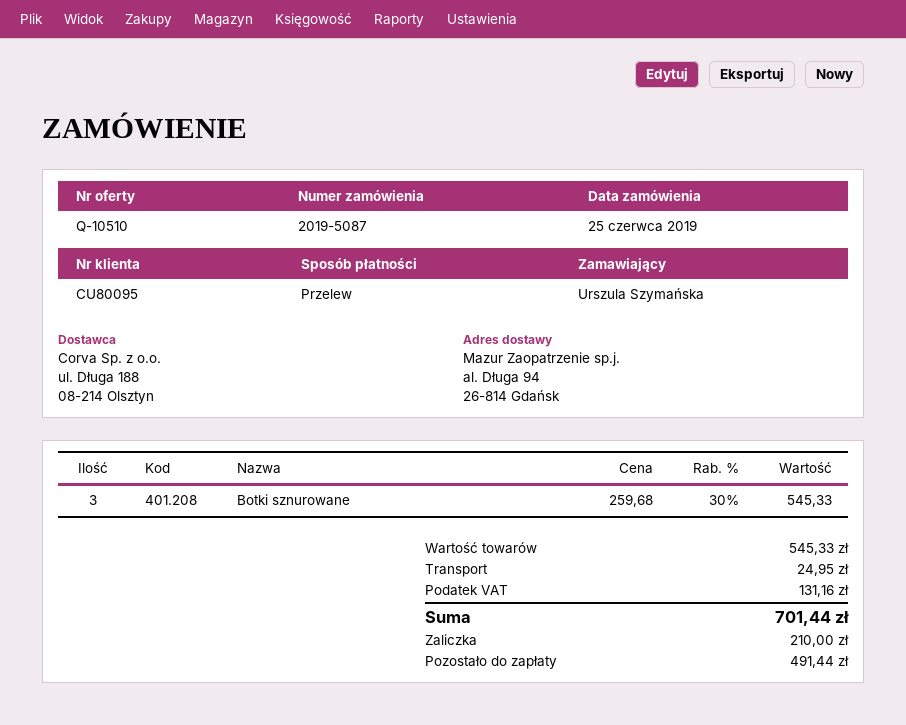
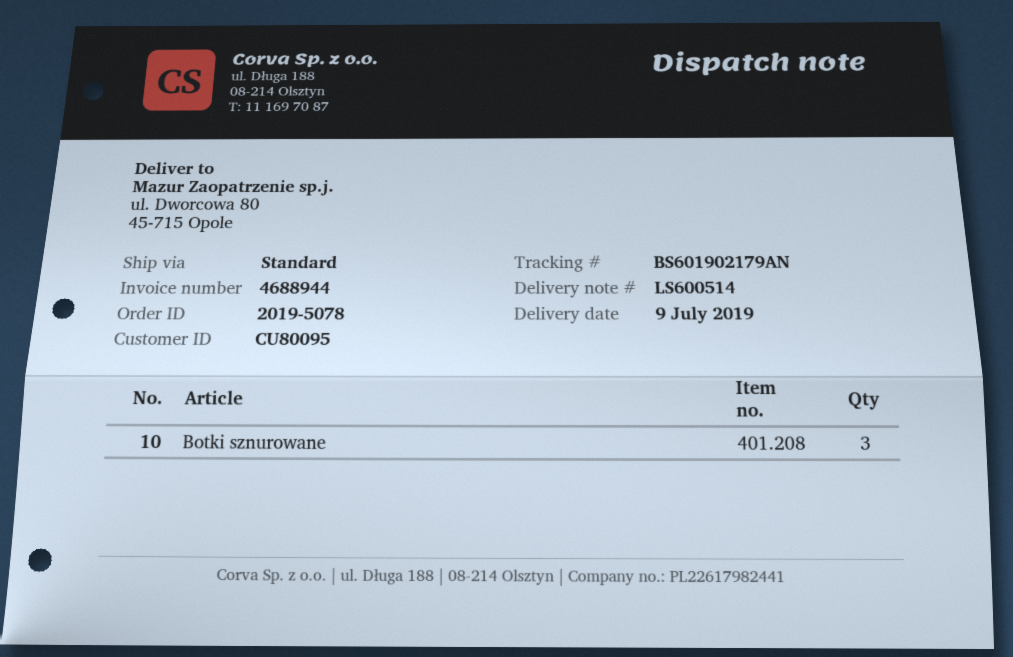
order number: 2019-5087 -> 2019-5078
ship to: al. Długa 94, 26-814 Gdańsk -> ul. Dworcowa 80, 45-715 Opole

